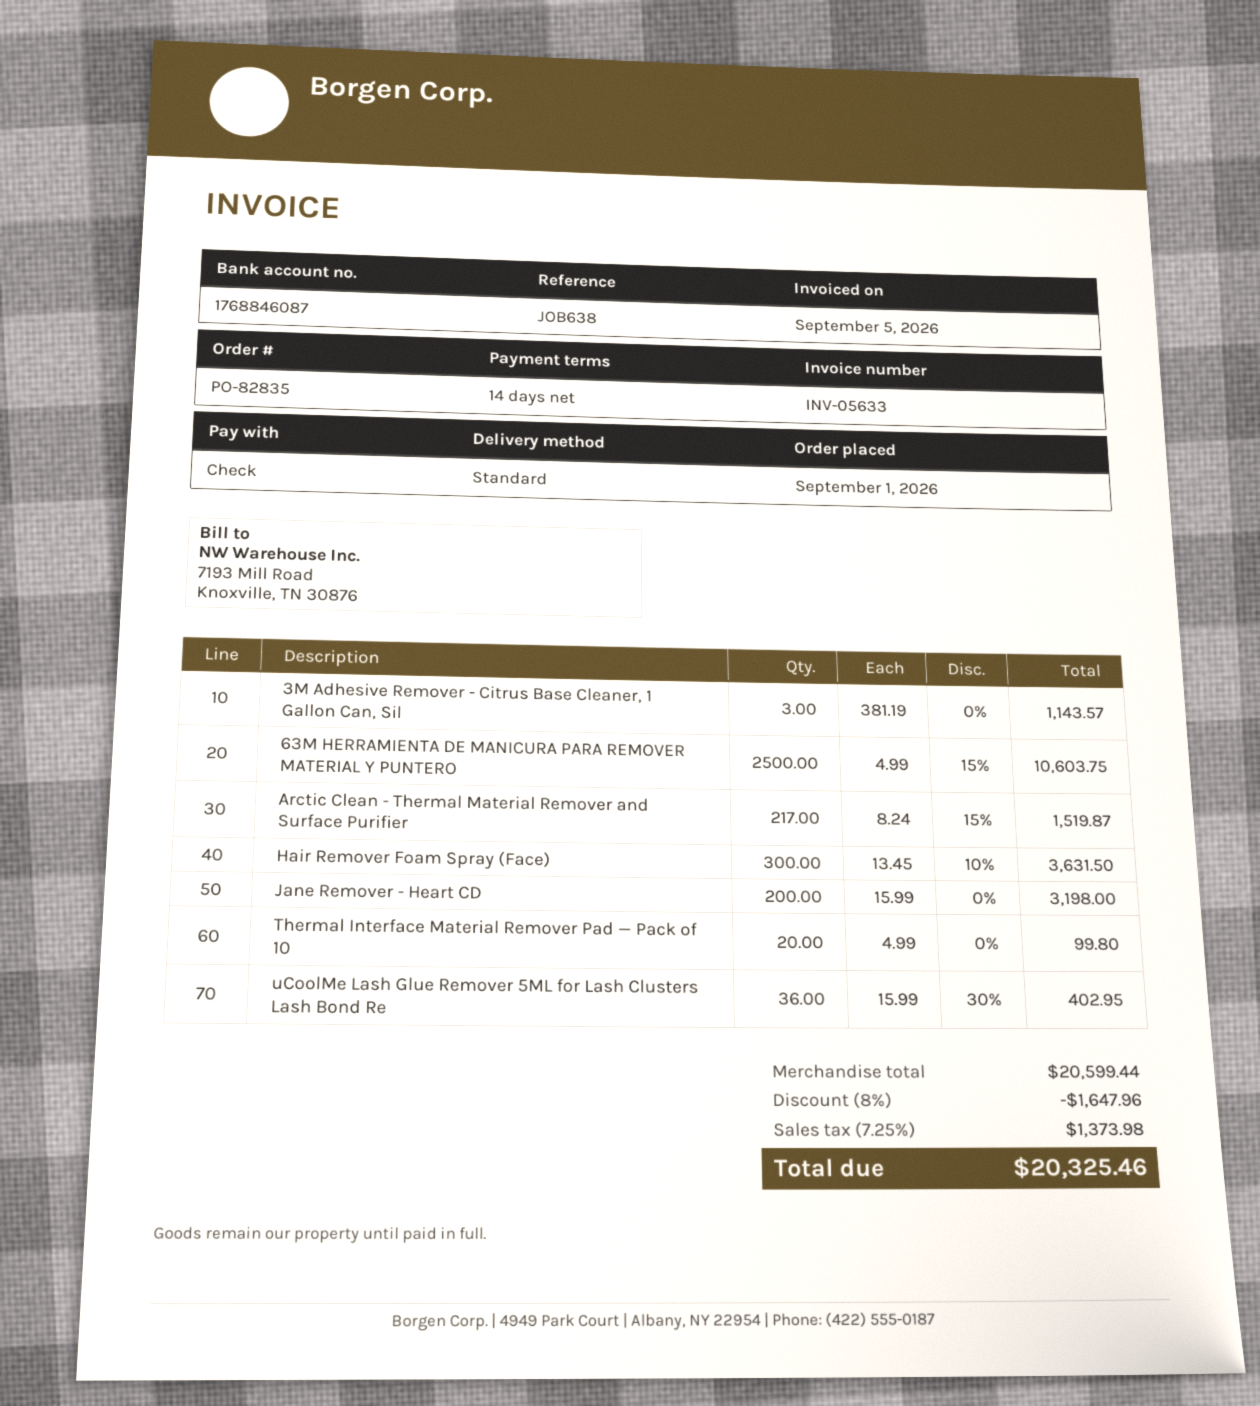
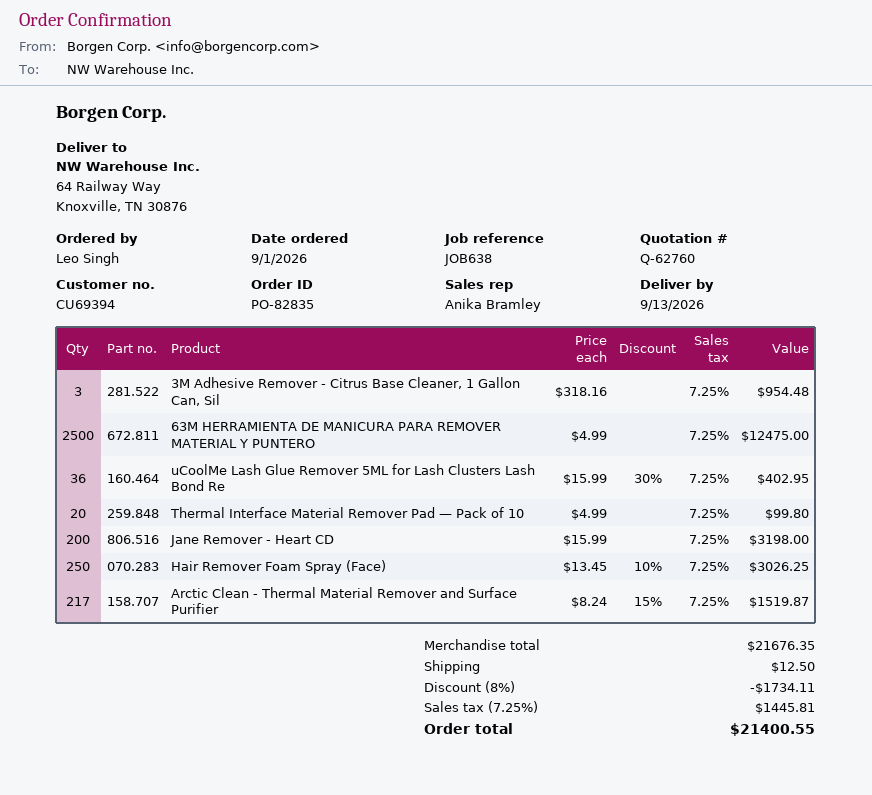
3M Adhesive Remover - Citrus Base Cleaner, 1 Gallon Can, Sil: 3 x 381.19 = 1143.57 -> 3 x 318.16 = 954.48
63M HERRAMIENTA DE MANICURA PARA REMOVER MATERIAL Y PUNTERO: 2500 x 4.99 - 15% = 10603.75 -> 2500 x 4.99 = 12475.00
Hair Remover Foam Spray (Face): 300 x 13.45 - 10% = 3631.50 -> 250 x 13.45 - 10% = 3026.25
subtotal: 20599.44 -> 21676.35
discount: 8% = 1647.96 -> 8% = 1734.11
shipping: none -> 12.50
tax: 7.25% = 1373.98 -> 7.25% = 1445.81
total: 20325.46 -> 21400.55

